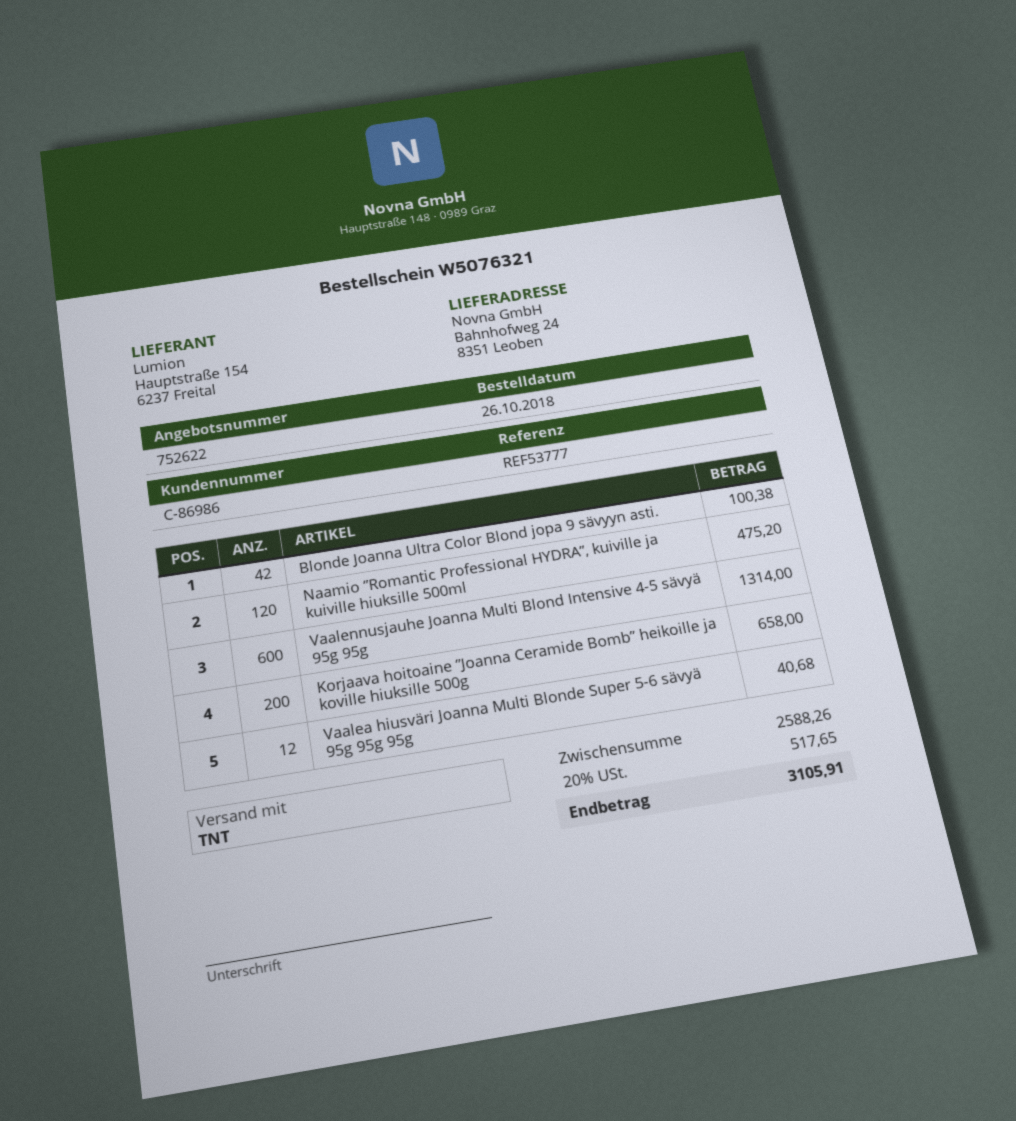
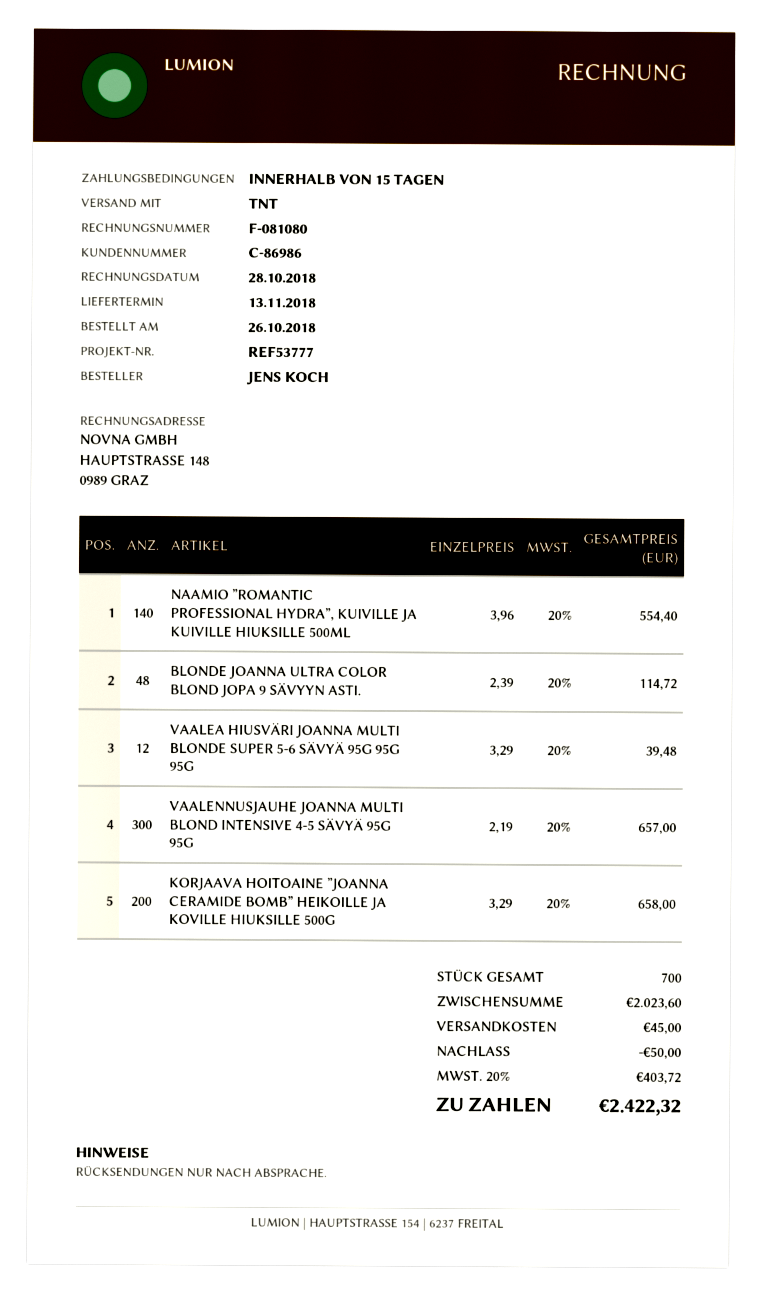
Blonde Joanna Ultra Color Blond jopa 9 sävyyn asti.: 42 for 100.38 -> 48 for 114.72
Naamio ”Romantic Professional HYDRA”, kuiville ja kuiville hiuksille 500ml: 120 for 475.20 -> 140 for 554.40
Vaalennusjauhe Joanna Multi Blond Intensive 4-5 sävyä 95g 95g: 600 for 1314.00 -> 300 for 657.00
Vaalea hiusväri Joanna Multi Blonde Super 5-6 sävyä 95g 95g 95g: 12 for 40.68 -> 12 for 39.48
subtotal: 2588.26 -> 2023.60
discount: none -> 50.00
shipping: none -> 45.00
tax: 20% = 517.65 -> 20% = 403.72
total: 3105.91 -> 2422.32

